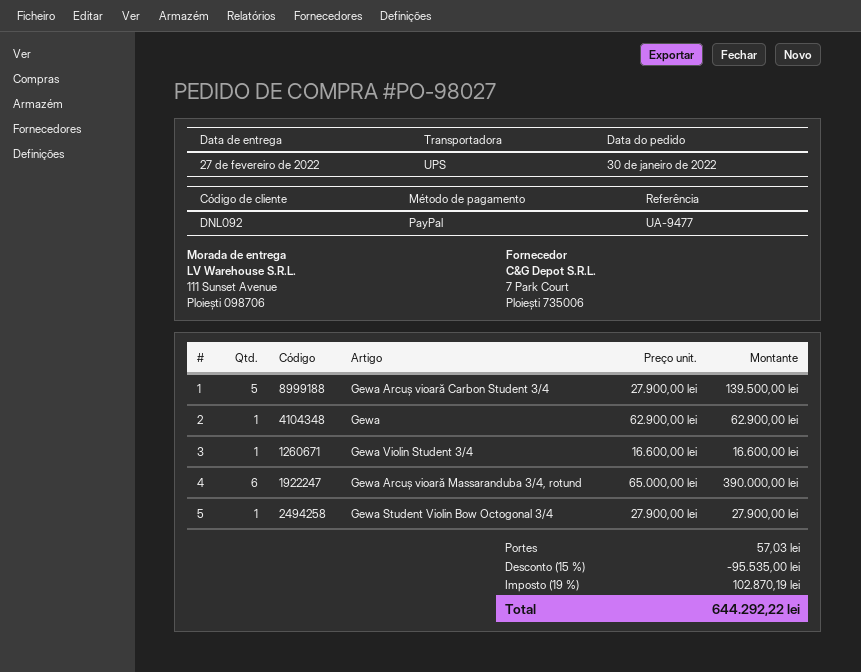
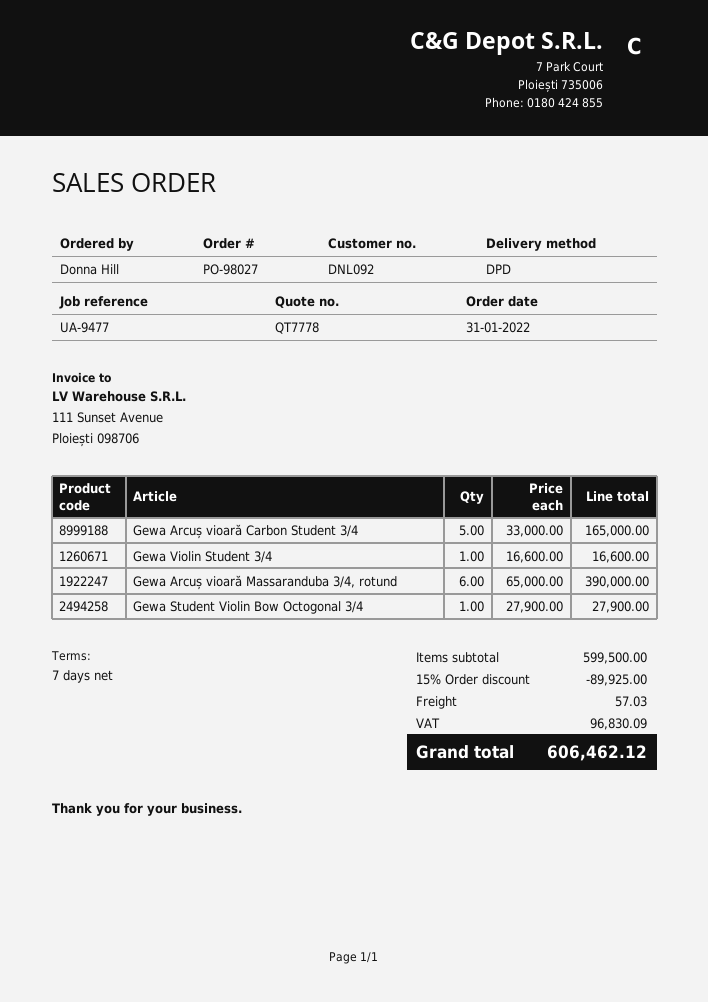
order date: 2022-01-30 -> 2022-01-31
shipping method: UPS -> DPD
Gewa Arcuș vioară Carbon Student 3/4: 5 x 27900.00 = 139500.00 -> 5 x 33000.00 = 165000.00
Gewa: 1 x 62900.00 = 62900.00 -> none
discount: 15% = 95535.00 -> 15% = 89925.00
tax: 102870.19 -> 96830.09
total: 644292.22 -> 606462.12

